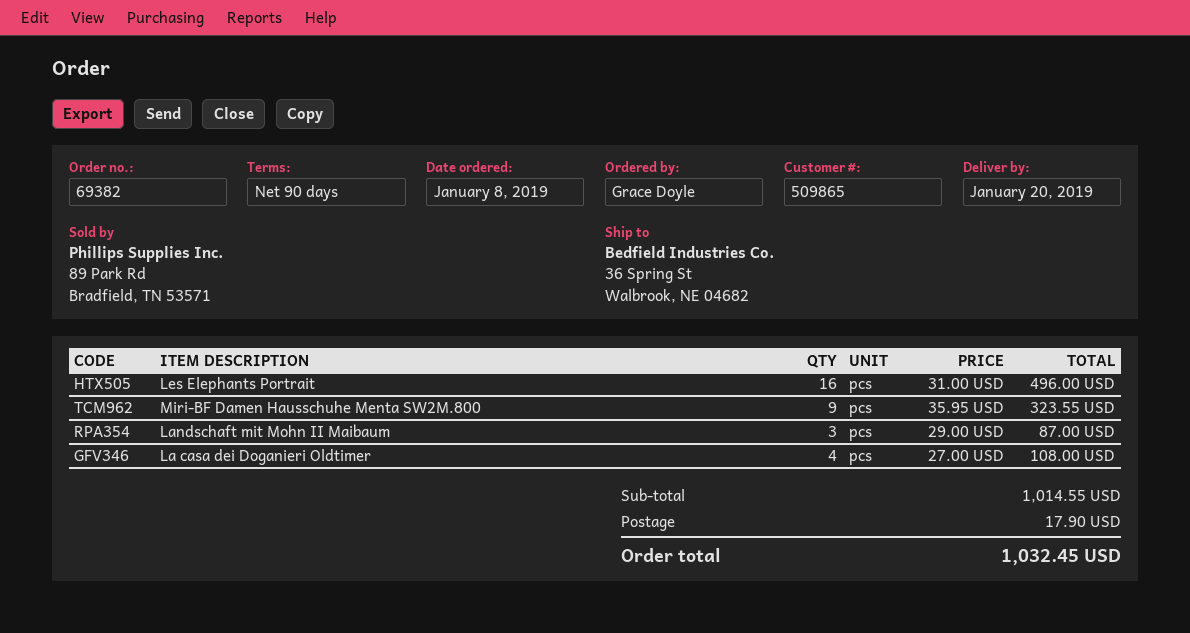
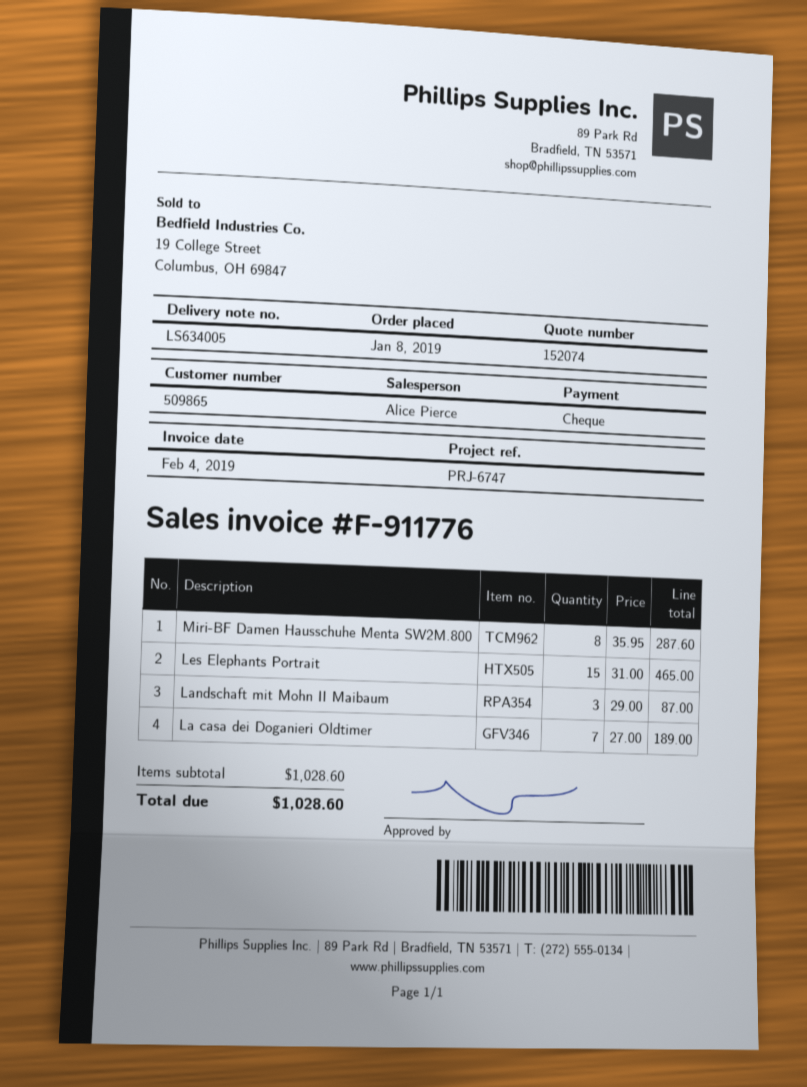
Les Elephants Portrait: 16 x 31.00 = 496.00 -> 15 x 31.00 = 465.00
Miri-BF Damen Hausschuhe Menta SW2M.800: 9 x 35.95 = 323.55 -> 8 x 35.95 = 287.60
La casa dei Doganieri Oldtimer: 4 x 27.00 = 108.00 -> 7 x 27.00 = 189.00
subtotal: 1014.55 -> 1028.60
shipping: 17.90 -> none
total: 1032.45 -> 1028.60

